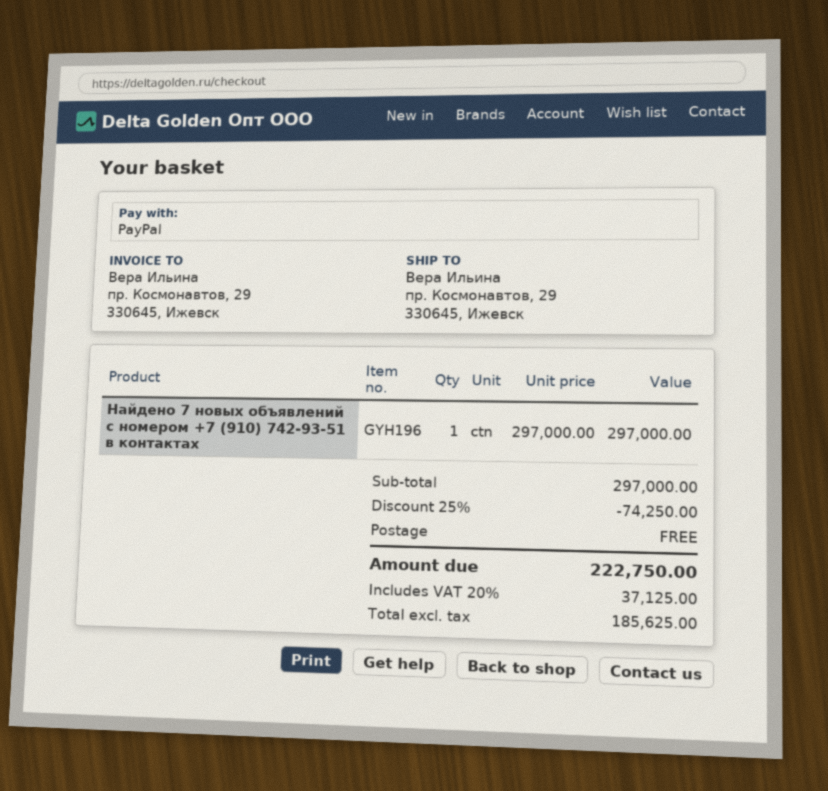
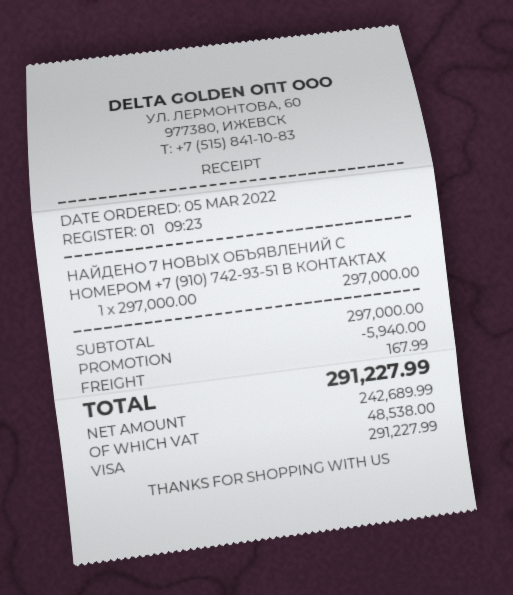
payment method: PayPal -> Visa
discount: 74250.00 -> 5940.00
shipping: 0.00 -> 167.99
net: 185625.00 -> 242689.99
tax: 37125.00 -> 48538.00
total: 222750.00 -> 291227.99

